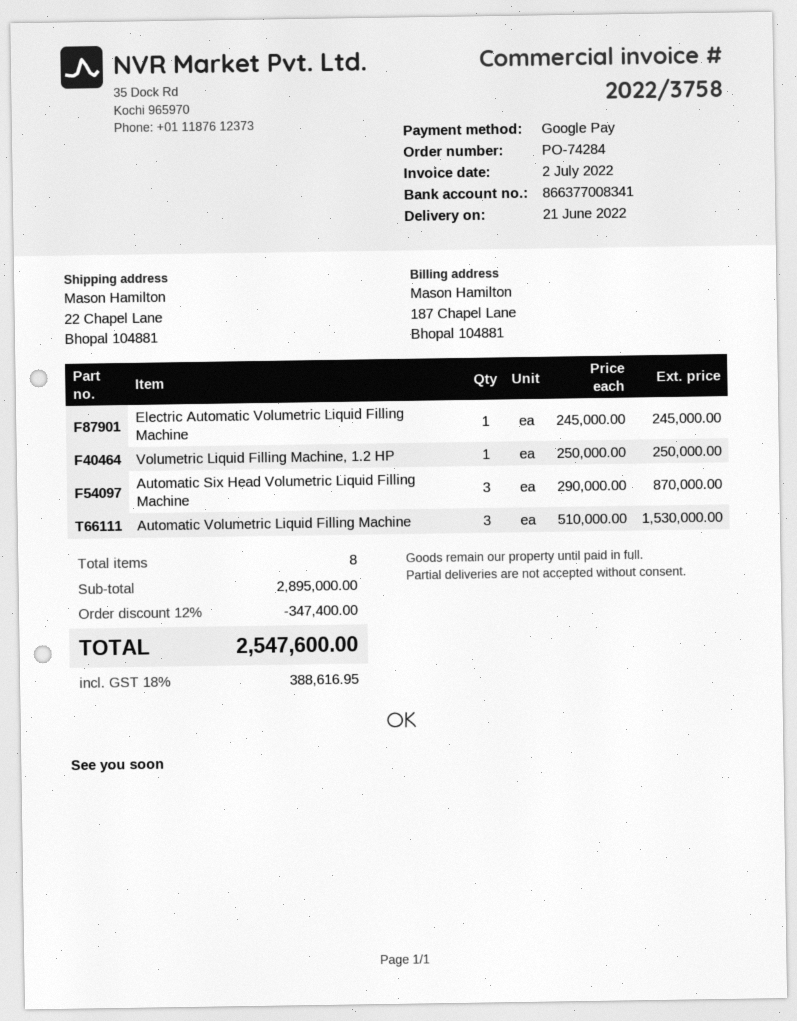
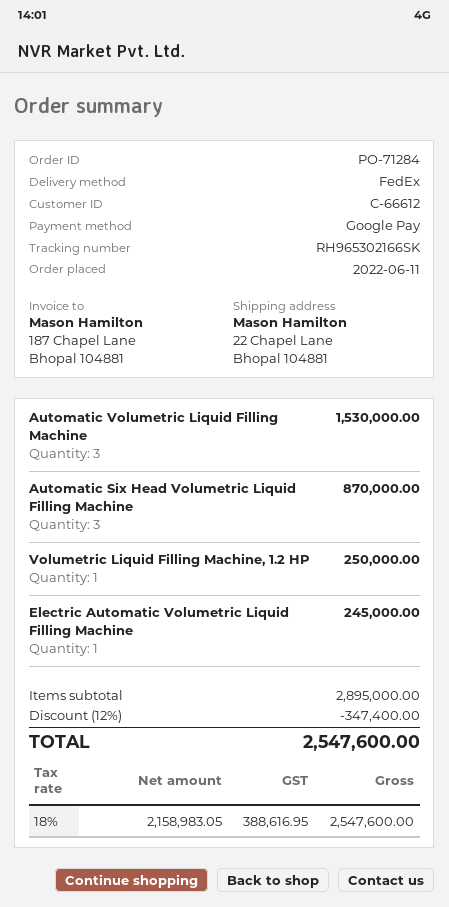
order number: PO-74284 -> PO-71284

